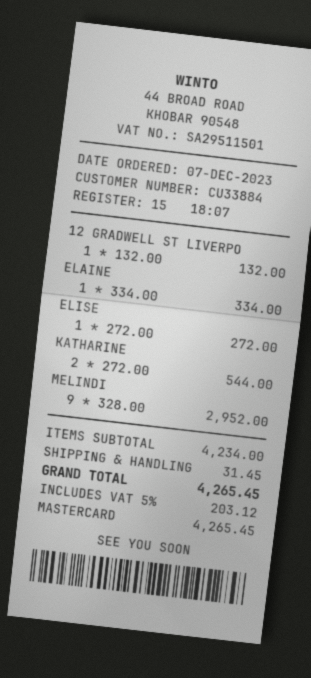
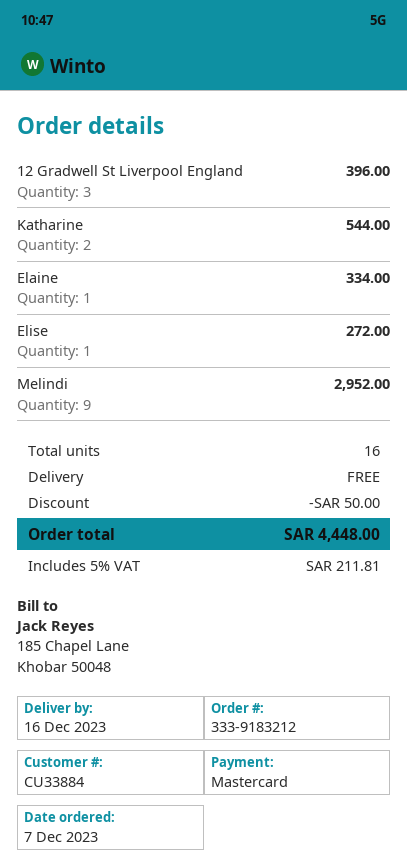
12 GRADWELL ST LIVERPO: 1 for 132.00 -> 3 for 396.00
discount: none -> 50.00
shipping: 31.45 -> 0.00
tax: 5% = 203.12 -> 5% = 211.81
total: 4265.45 -> 4448.00

